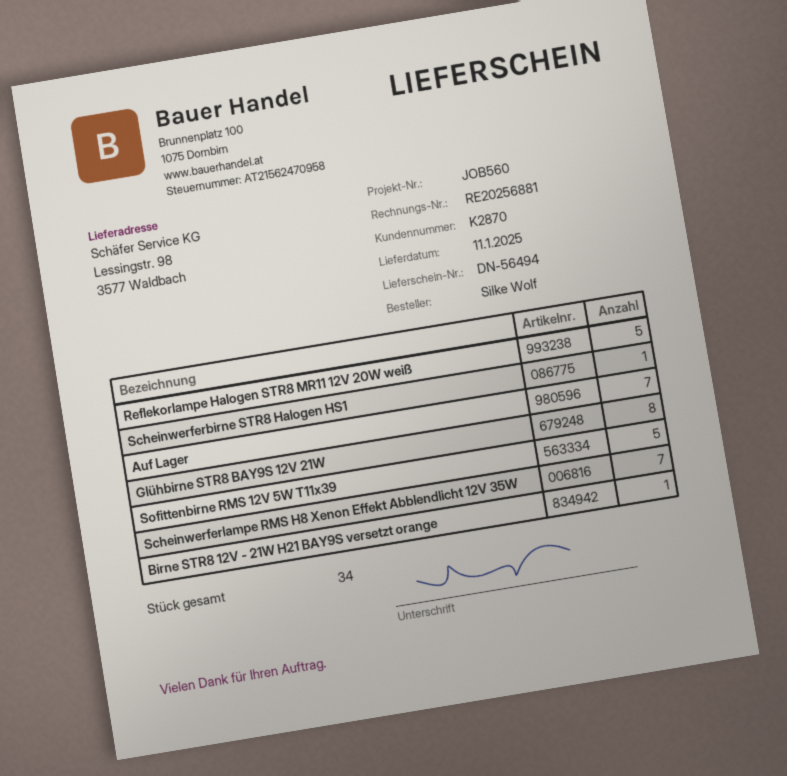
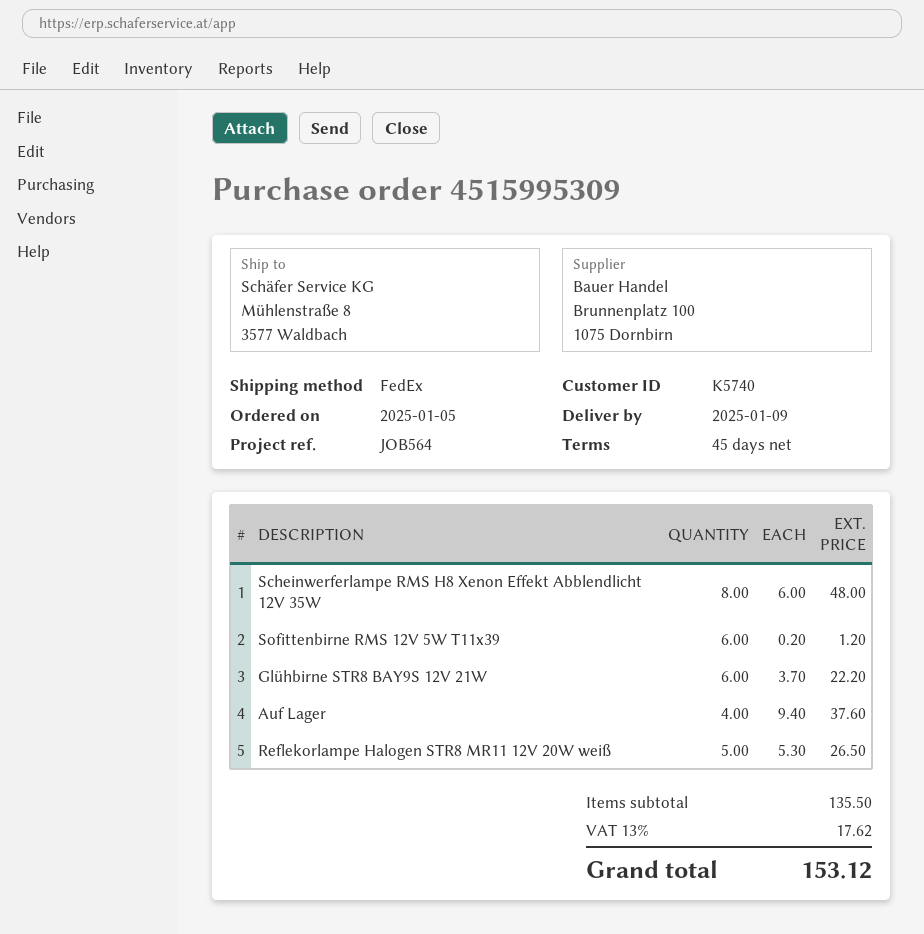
delivery date: 2025-01-11 -> 2025-01-09
customer number: K2870 -> K5740
reference: JOB560 -> JOB564
ship to: Lessingstr. 98, 3577 Waldbach -> Mühlenstraße 8, 3577 Waldbach
Scheinwerferbirne STR8 Halogen HS1: 1 -> none
Auf Lager: 7 -> 4
Glühbirne STR8 BAY9S 12V 21W: 8 -> 6
Sofittenbirne RMS 12V 5W T11x39: 5 -> 6
Scheinwerferlampe RMS H8 Xenon Effekt Abblendlicht 12V 35W: 7 -> 8
Birne STR8 12V - 21W H21 BAY9S versetzt orange: 1 -> none

